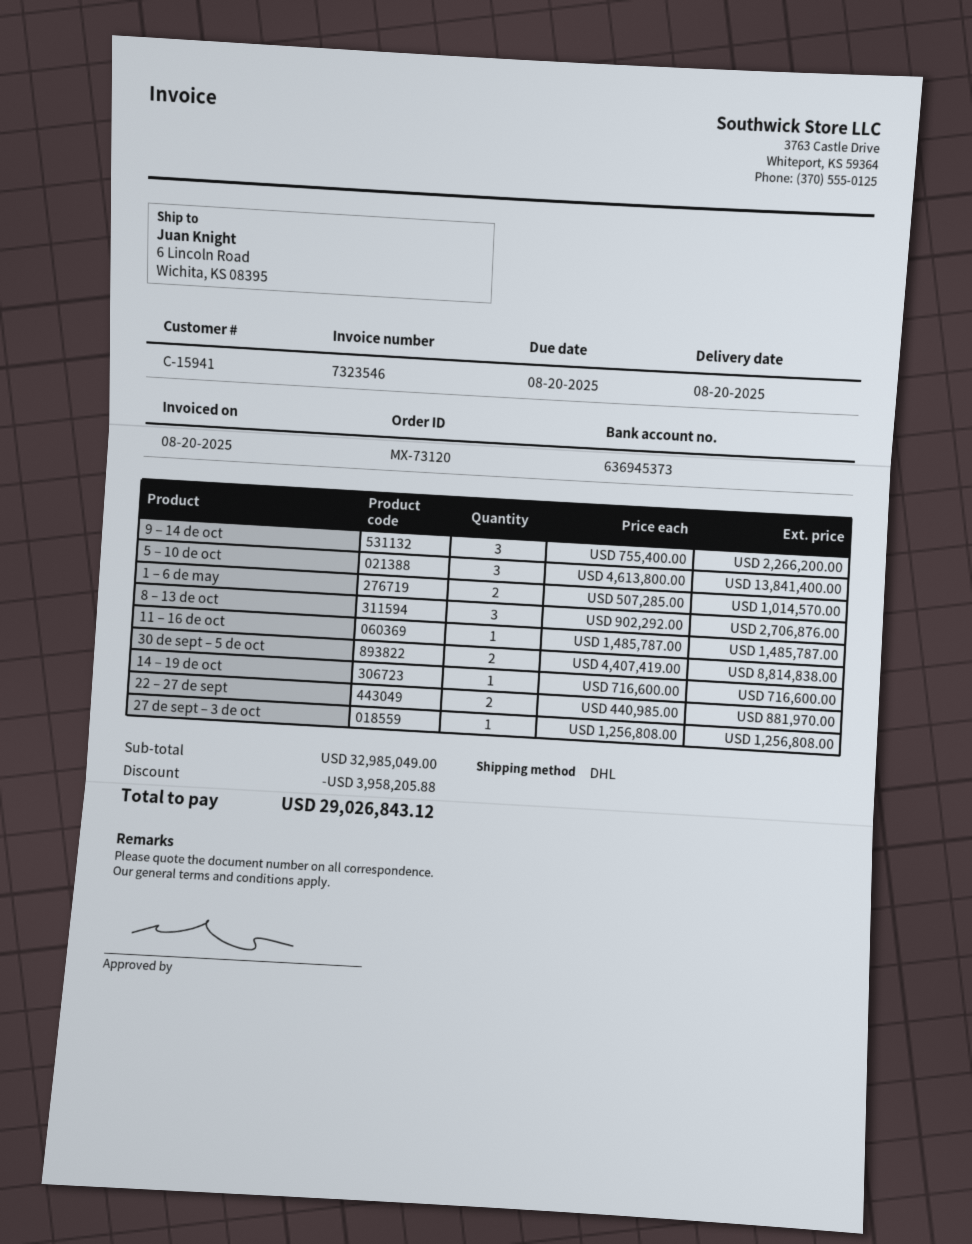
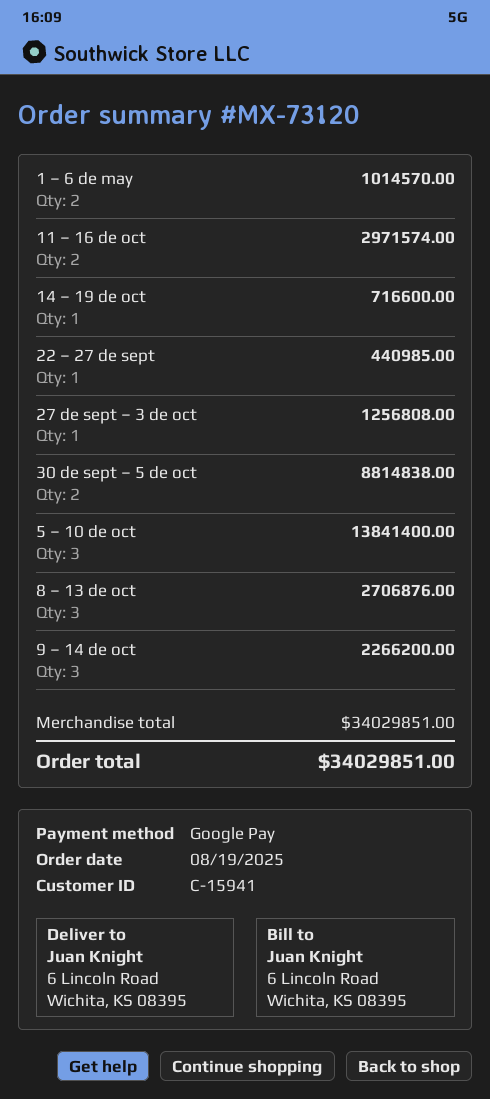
11 – 16 de oct: 1 for 1485787.00 -> 2 for 2971574.00
22 – 27 de sept: 2 for 881970.00 -> 1 for 440985.00
subtotal: 32985049.00 -> 34029851.00
discount: 3958205.88 -> none
total: 29026843.12 -> 34029851.00

